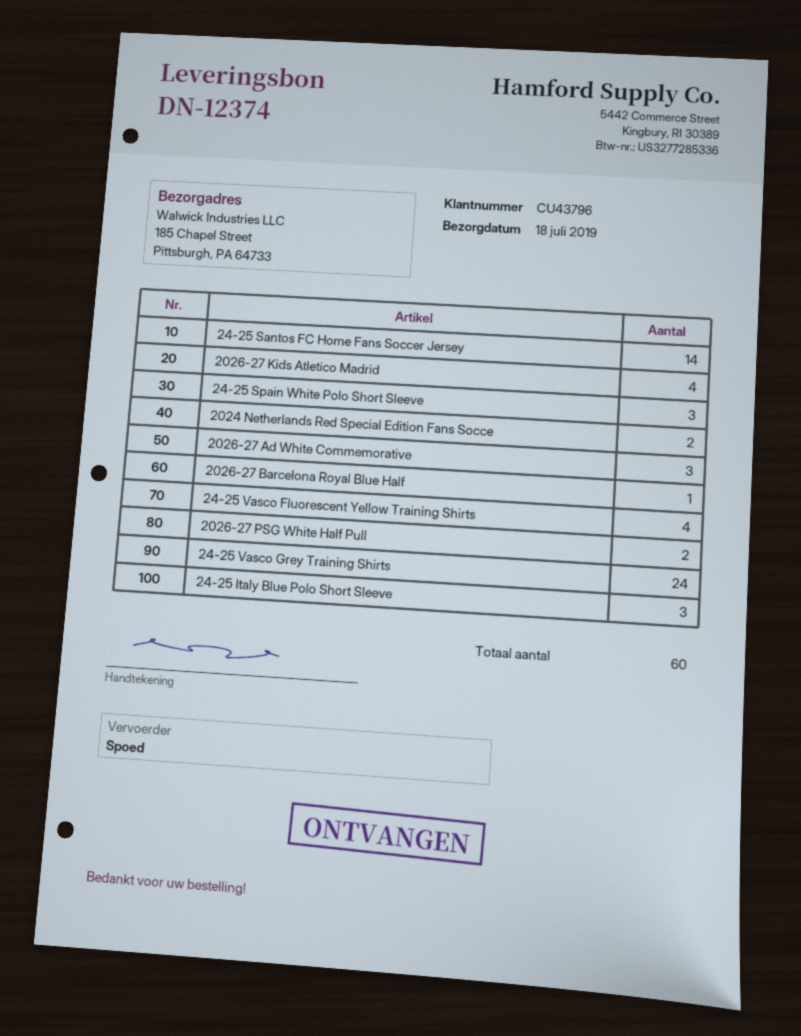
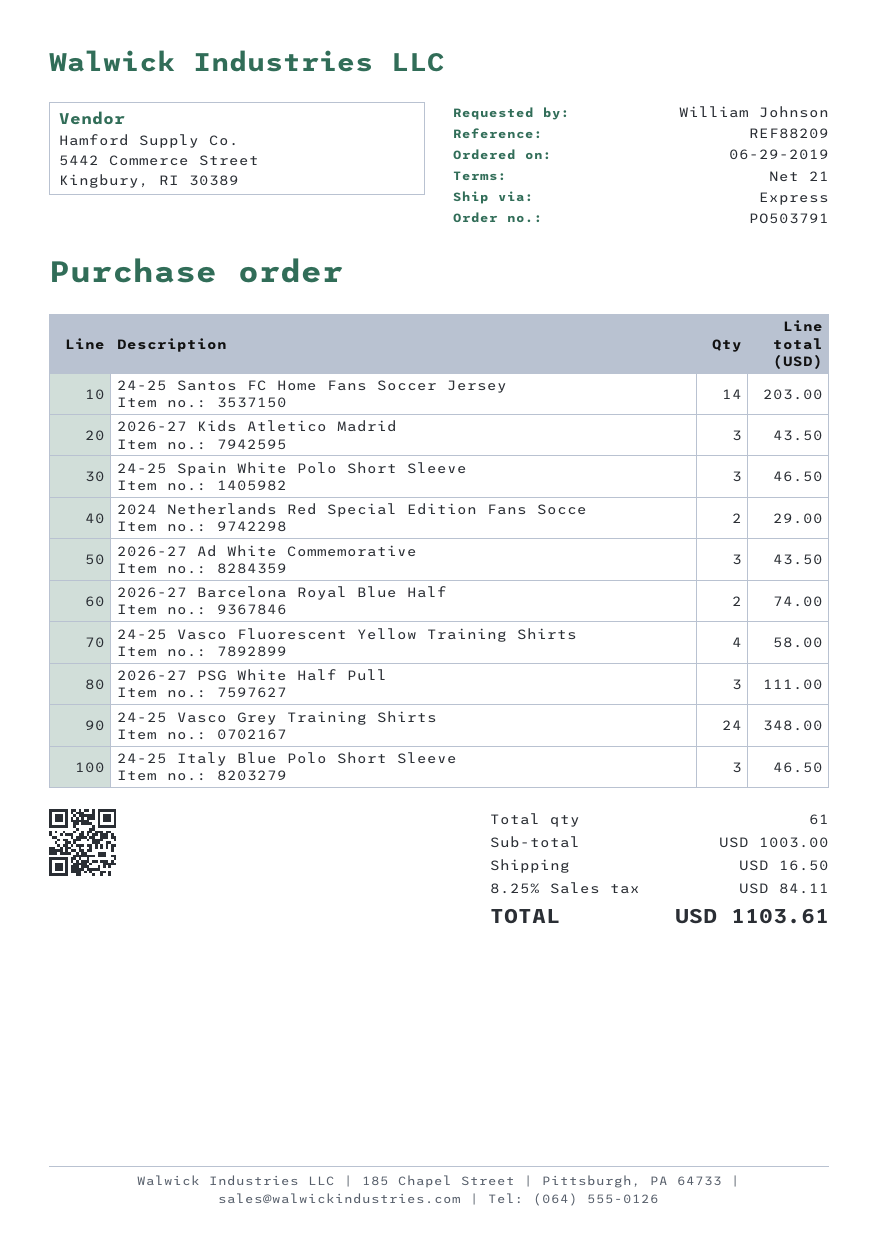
2026-27 Kids Atletico Madrid: 4 -> 3
2026-27 Barcelona Royal Blue Half: 1 -> 2
2026-27 PSG White Half Pull: 2 -> 3
total quantity: 60 -> 61

